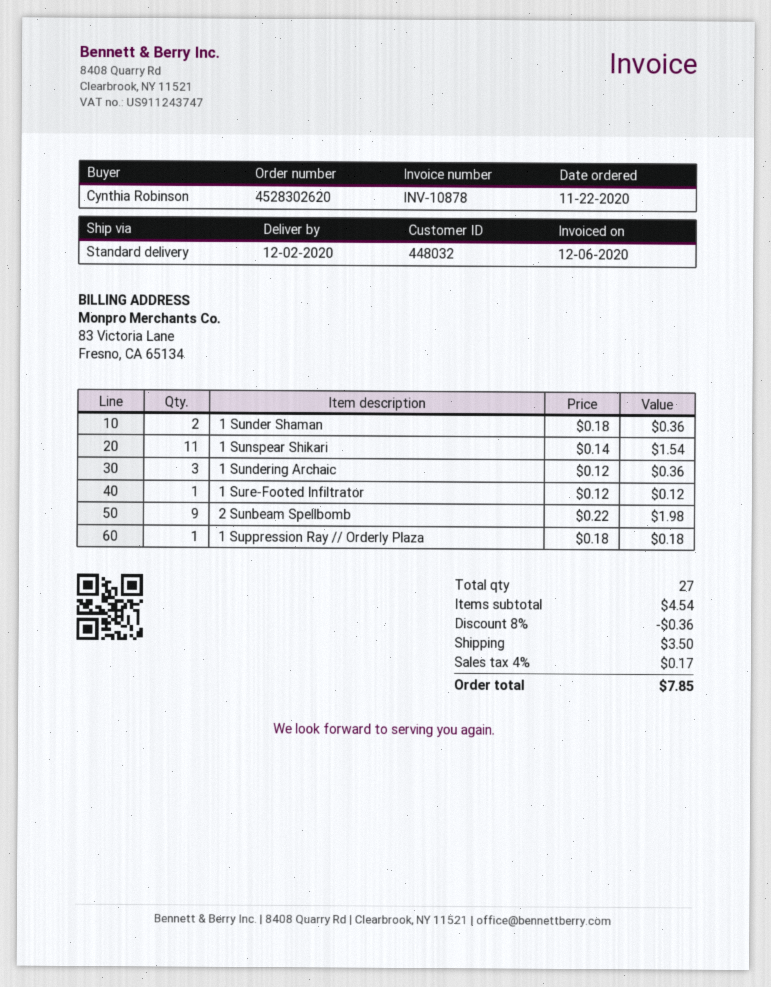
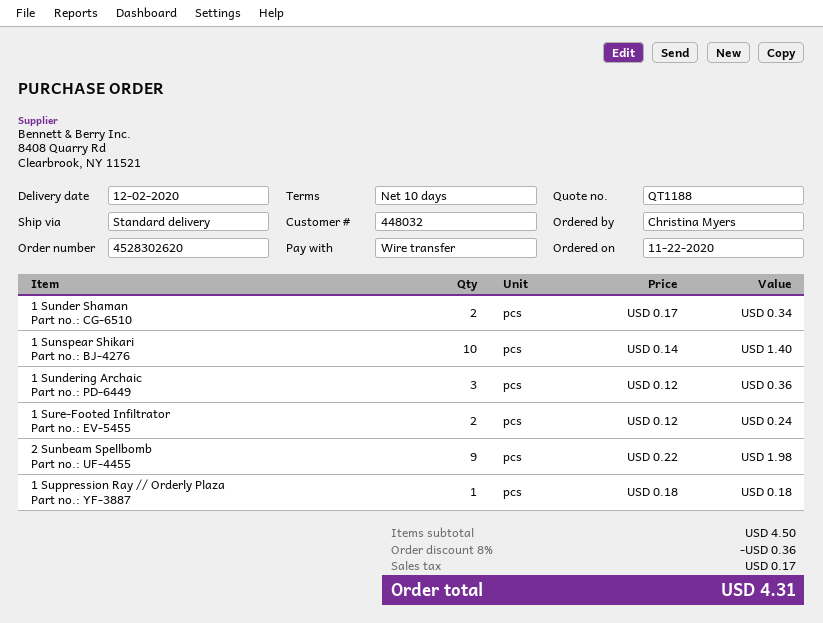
ordered by: Cynthia Robinson -> Christina Myers
1 Sunder Shaman: 2 x 0.18 = 0.36 -> 2 x 0.17 = 0.34
1 Sunspear Shikari: 11 x 0.14 = 1.54 -> 10 x 0.14 = 1.40
1 Sure-Footed Infiltrator: 1 x 0.12 = 0.12 -> 2 x 0.12 = 0.24
subtotal: 4.54 -> 4.50
shipping: 3.50 -> none
total: 7.85 -> 4.31

